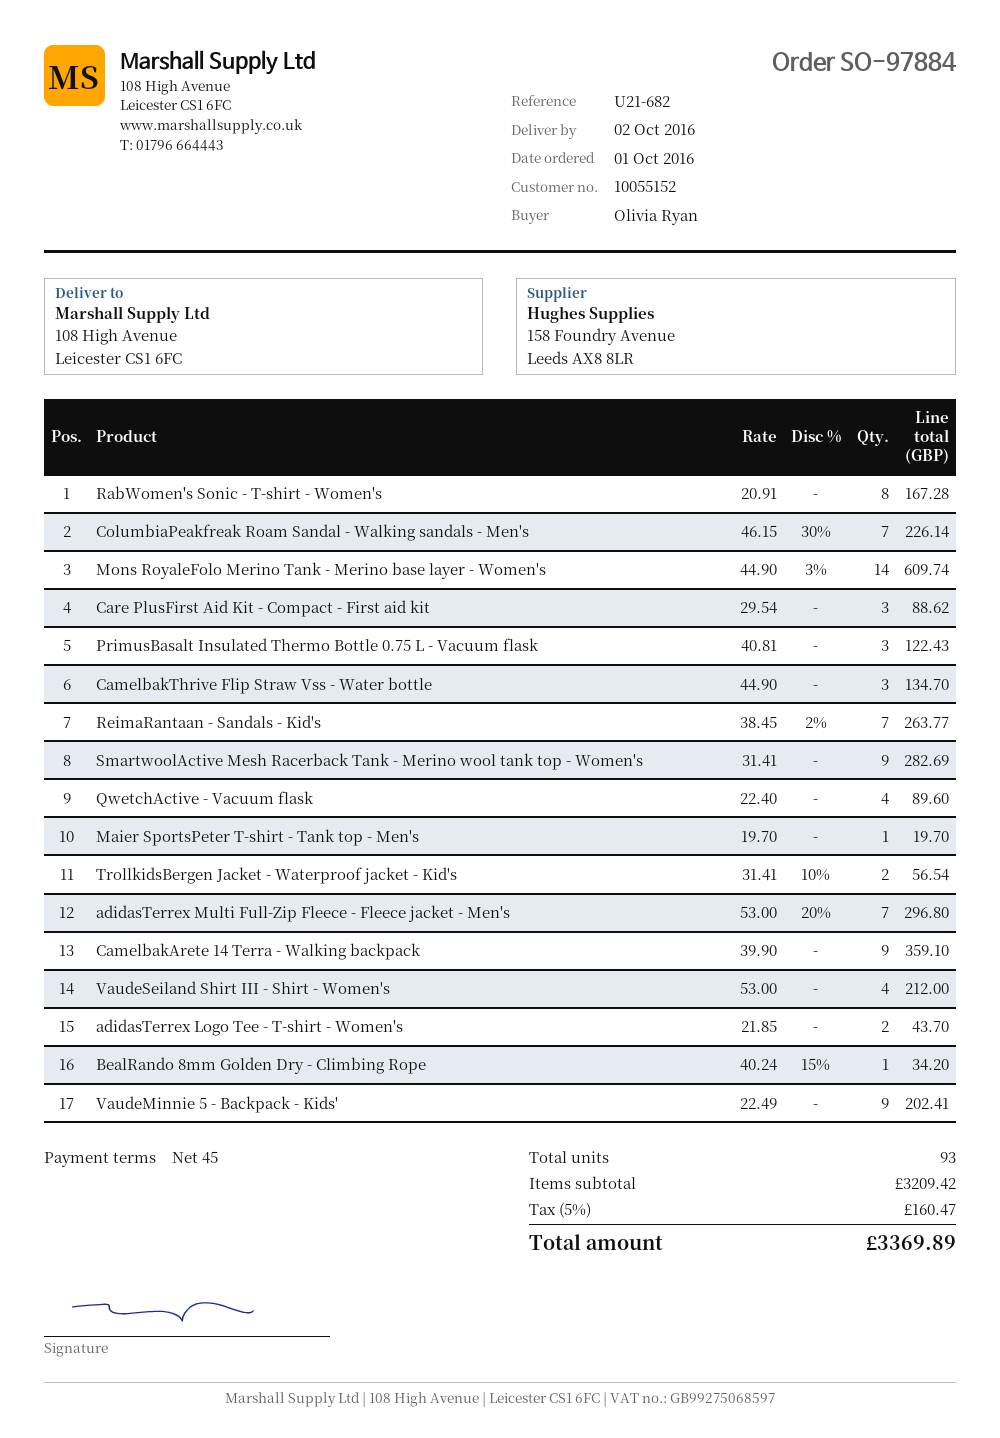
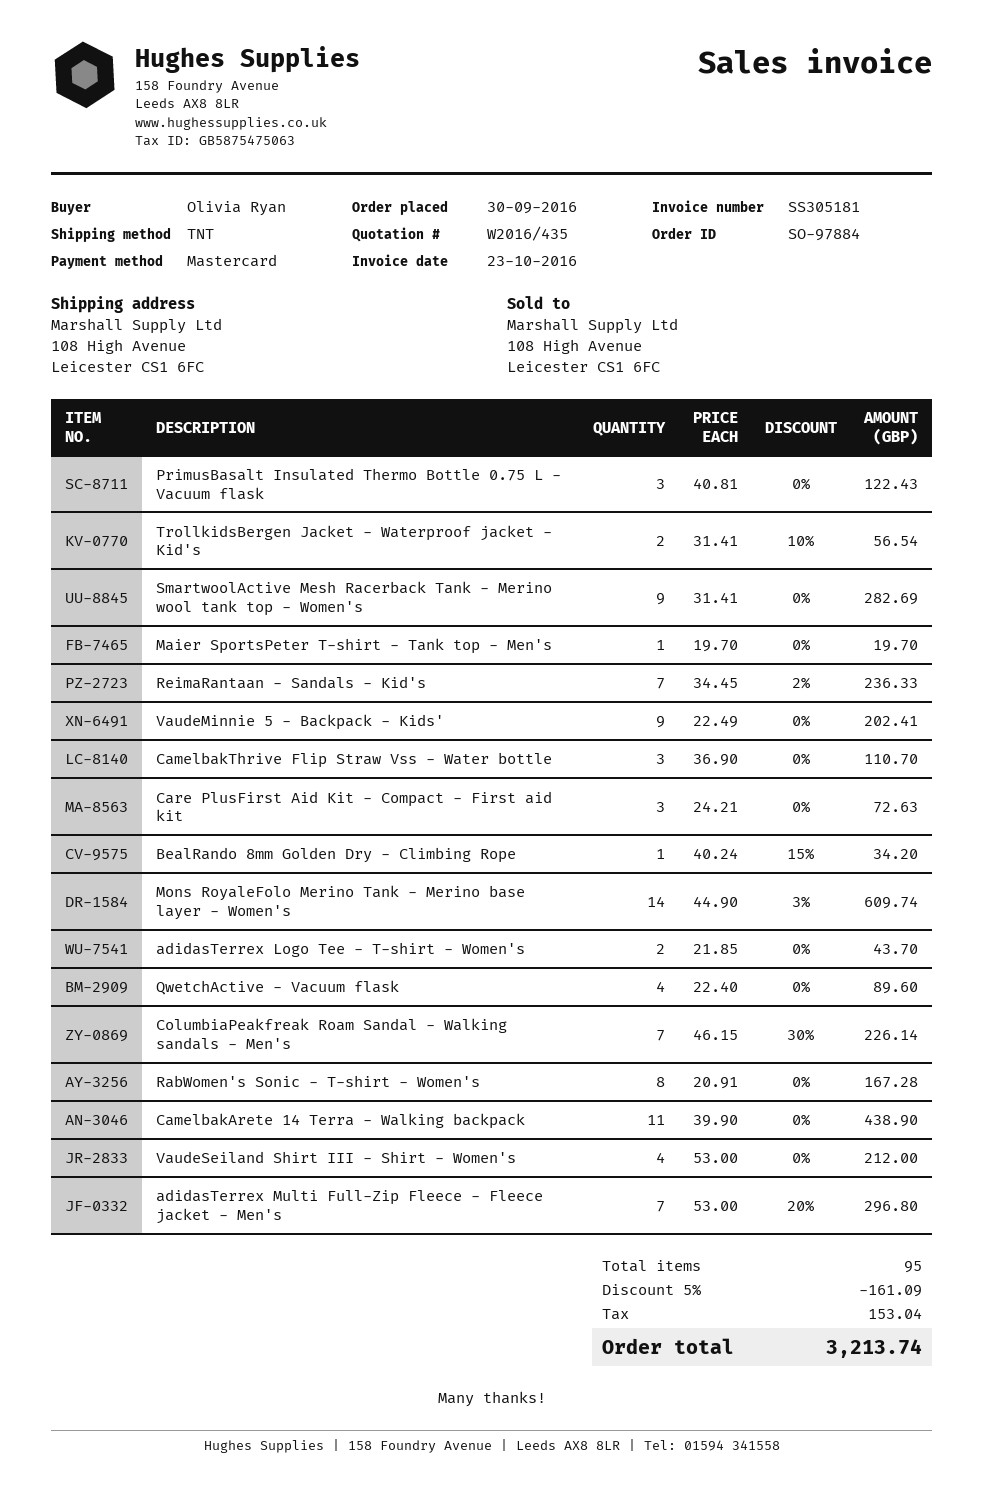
order date: 2016-10-01 -> 2016-09-30
Care PlusFirst Aid Kit - Compact - First aid kit: 3 x 29.54 = 88.62 -> 3 x 24.21 = 72.63
CamelbakThrive Flip Straw Vss - Water bottle: 3 x 44.90 = 134.70 -> 3 x 36.90 = 110.70
ReimaRantaan - Sandals - Kid's: 7 x 38.45 - 2% = 263.77 -> 7 x 34.45 - 2% = 236.33
CamelbakArete 14 Terra - Walking backpack: 9 x 39.90 = 359.10 -> 11 x 39.90 = 438.90
total quantity: 93 -> 95
discount: none -> 5% = 161.09
tax: 160.47 -> 153.04
total: 3369.89 -> 3213.74

